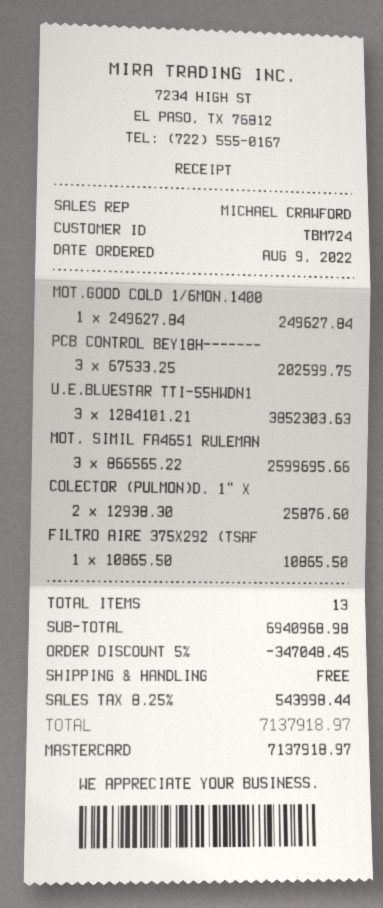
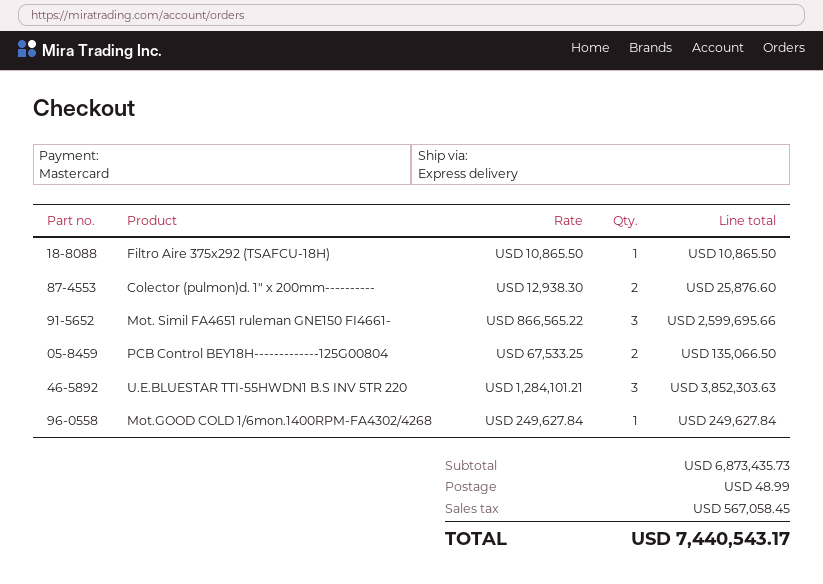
PCB CONTROL BEY18H-------: 3 x 67533.25 = 202599.75 -> 2 x 67533.25 = 135066.50
subtotal: 6940968.98 -> 6873435.73
discount: 5% = 347048.45 -> none
shipping: 0.00 -> 48.99
tax: 543998.44 -> 567058.45
total: 7137918.97 -> 7440543.17

